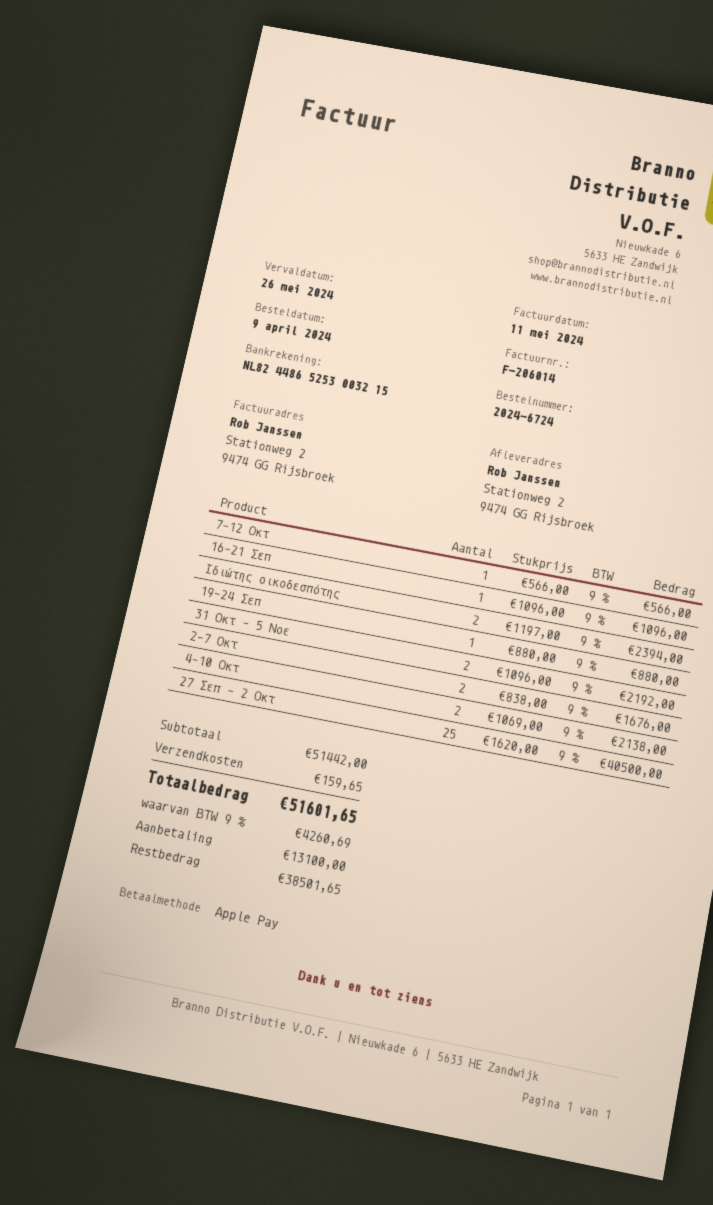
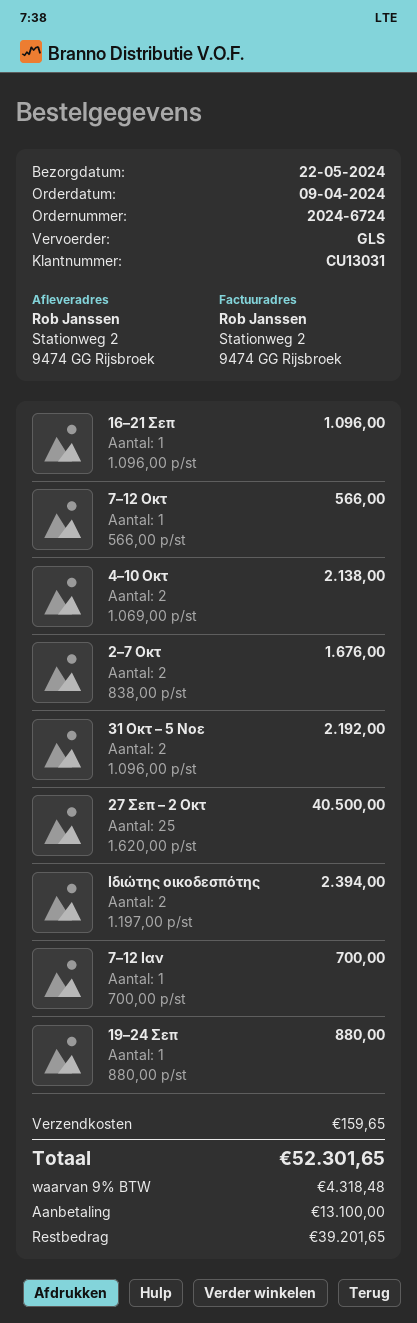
7–12 Ιαν: none -> 1 x 700.00 = 700.00
tax: 9% = 4260.69 -> 9% = 4318.48
total: 51601.65 -> 52301.65
balance: 38501.65 -> 39201.65

